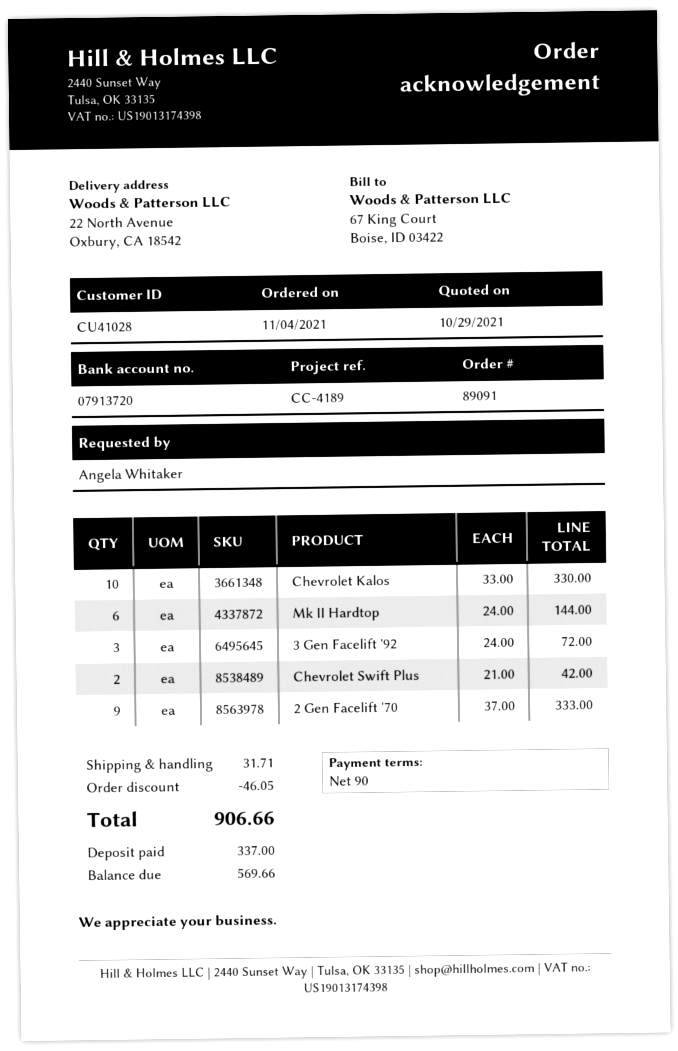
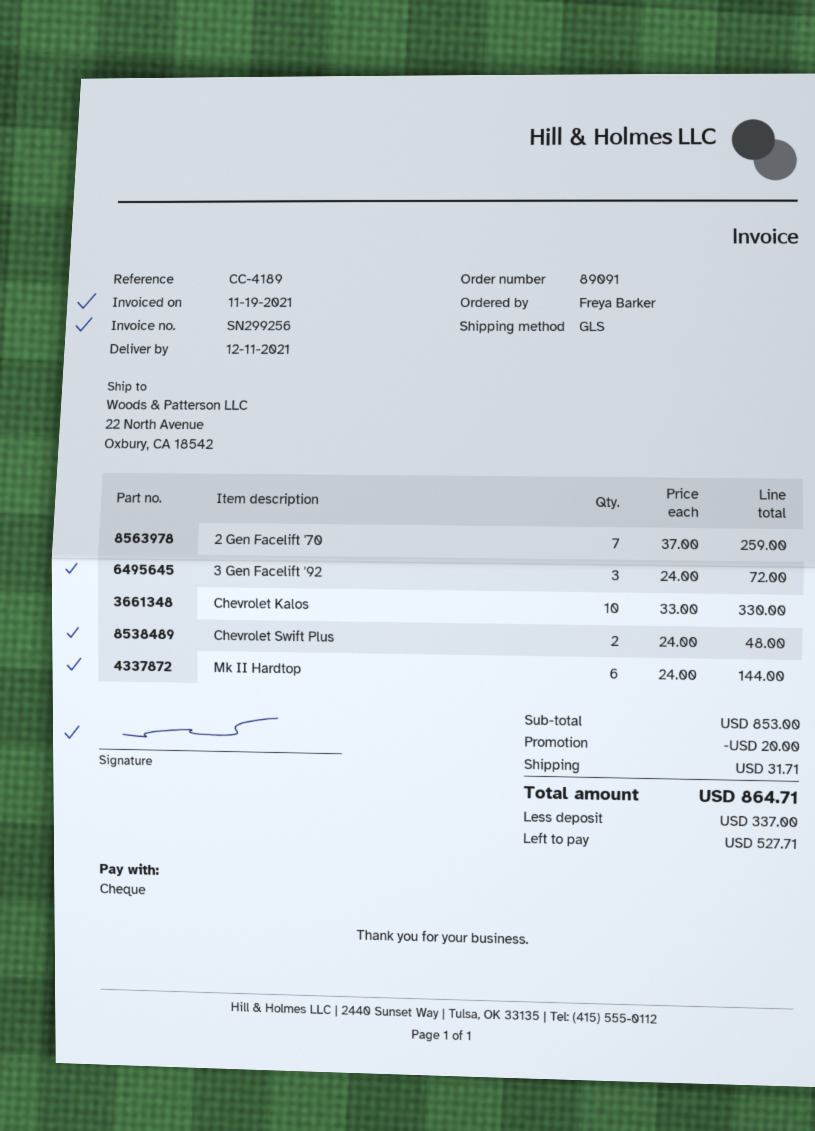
ordered by: Angela Whitaker -> Freya Barker
Chevrolet Swift Plus: 2 x 21.00 = 42.00 -> 2 x 24.00 = 48.00
2 Gen Facelift '70: 9 x 37.00 = 333.00 -> 7 x 37.00 = 259.00
discount: 46.05 -> 20.00
total: 906.66 -> 864.71
balance: 569.66 -> 527.71

